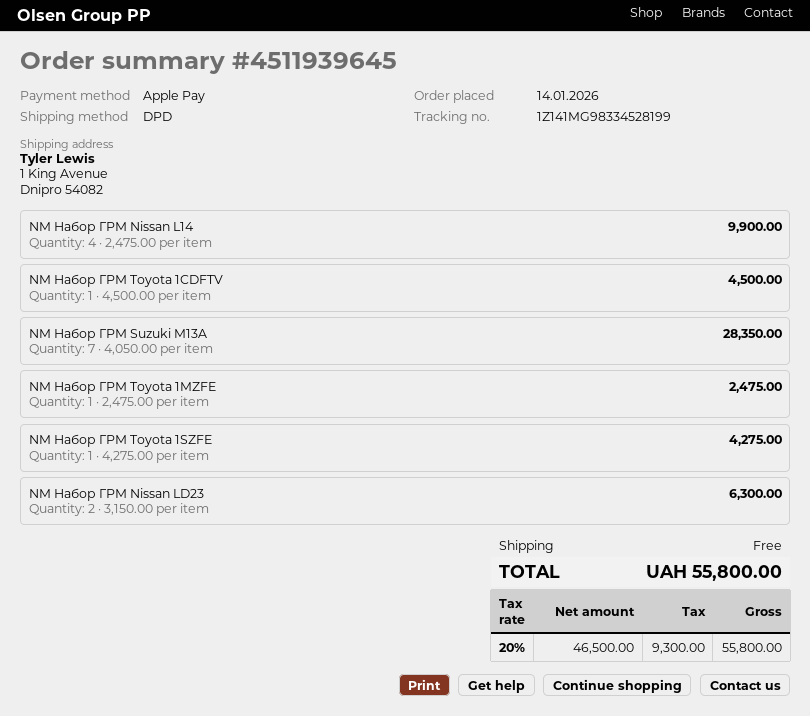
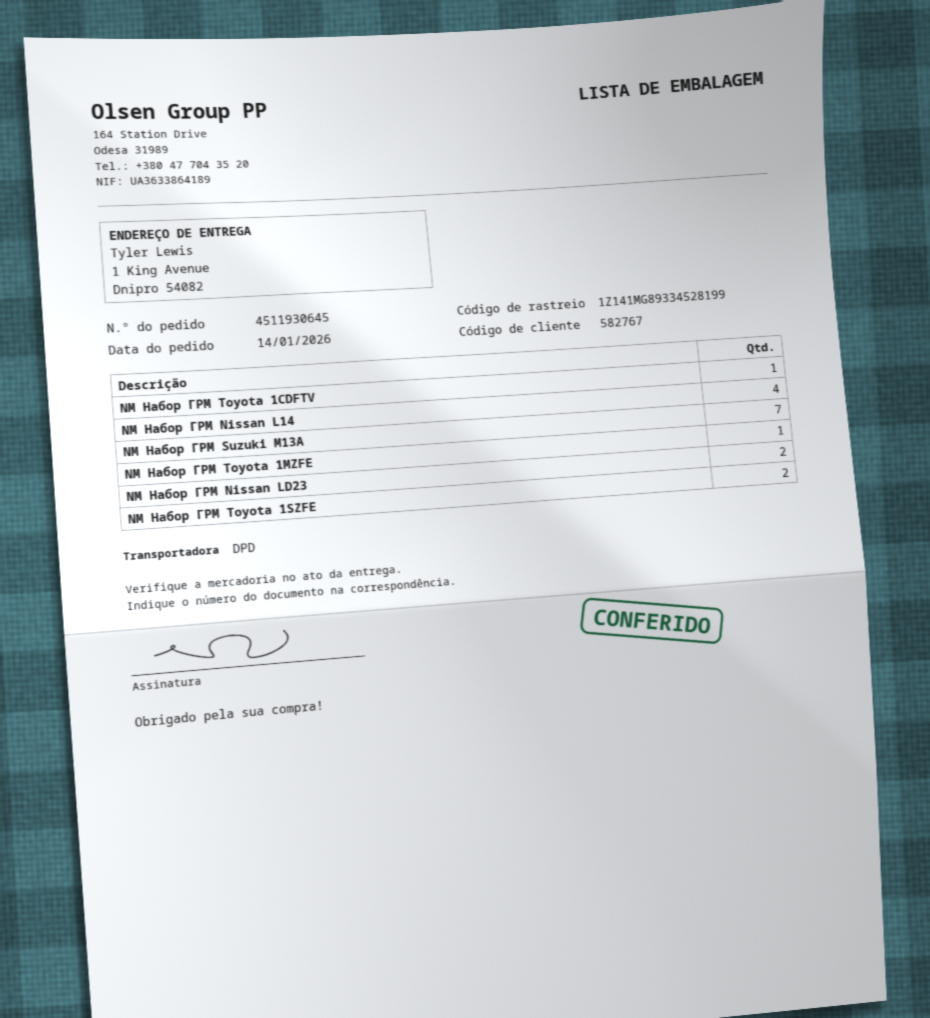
order number: 4511939645 -> 4511930645
tracking number: 1Z141MG98334528199 -> 1Z141MG89334528199
NM Набор ГРМ Toyota 1SZFE: 1 -> 2

